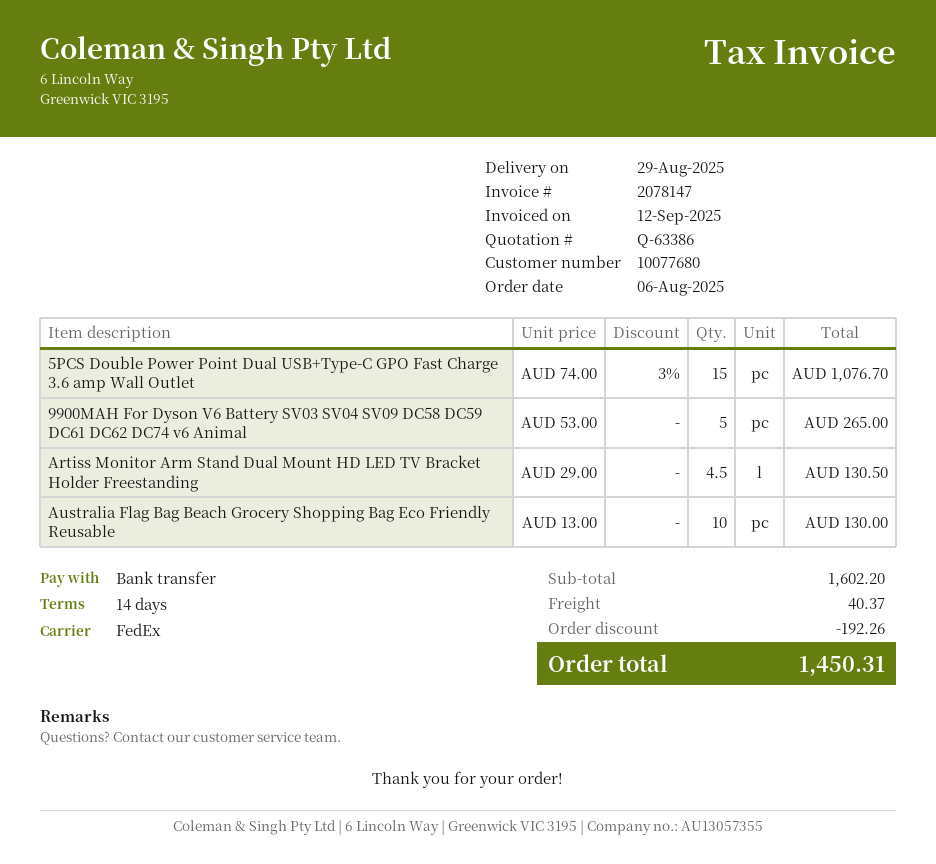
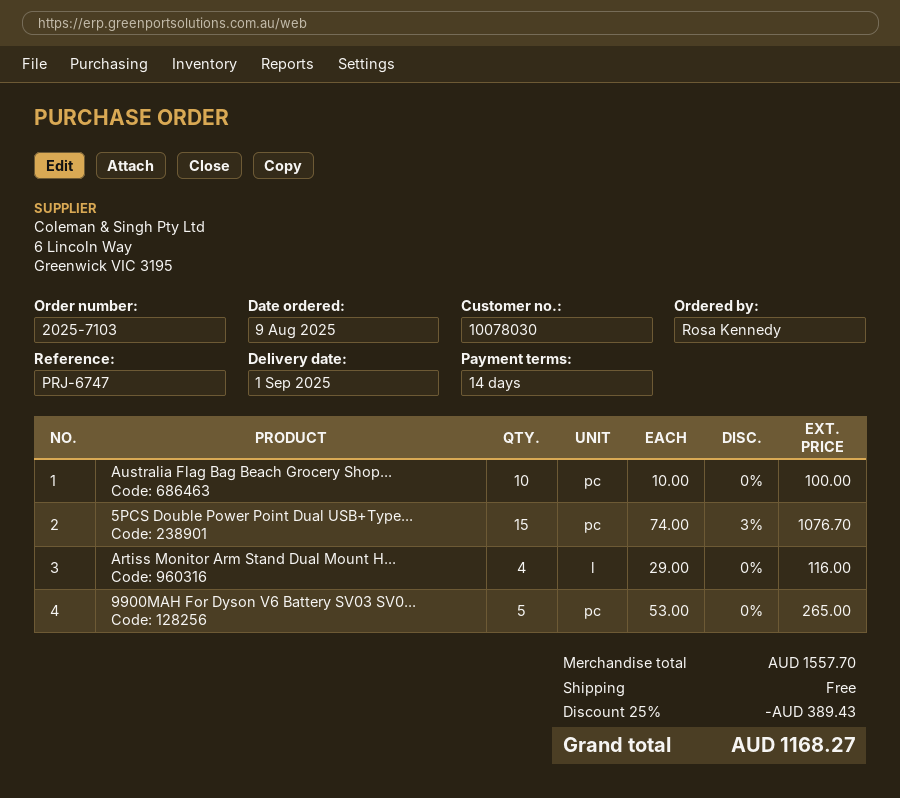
order date: 2025-08-06 -> 2025-08-09
delivery date: 2025-08-29 -> 2025-09-01
customer number: 10077680 -> 10078030
Artiss Monitor Arm Stand Dual Mount HD LED TV Bracket Holder Freestanding: 4.5 x 29.00 = 130.50 -> 4 x 29.00 = 116.00
Australia Flag Bag Beach Grocery Shopping Bag Eco Friendly Reusable: 10 x 13.00 = 130.00 -> 10 x 10.00 = 100.00
subtotal: 1602.20 -> 1557.70
discount: 192.26 -> 389.43
shipping: 40.37 -> 0.00
total: 1450.31 -> 1168.27

